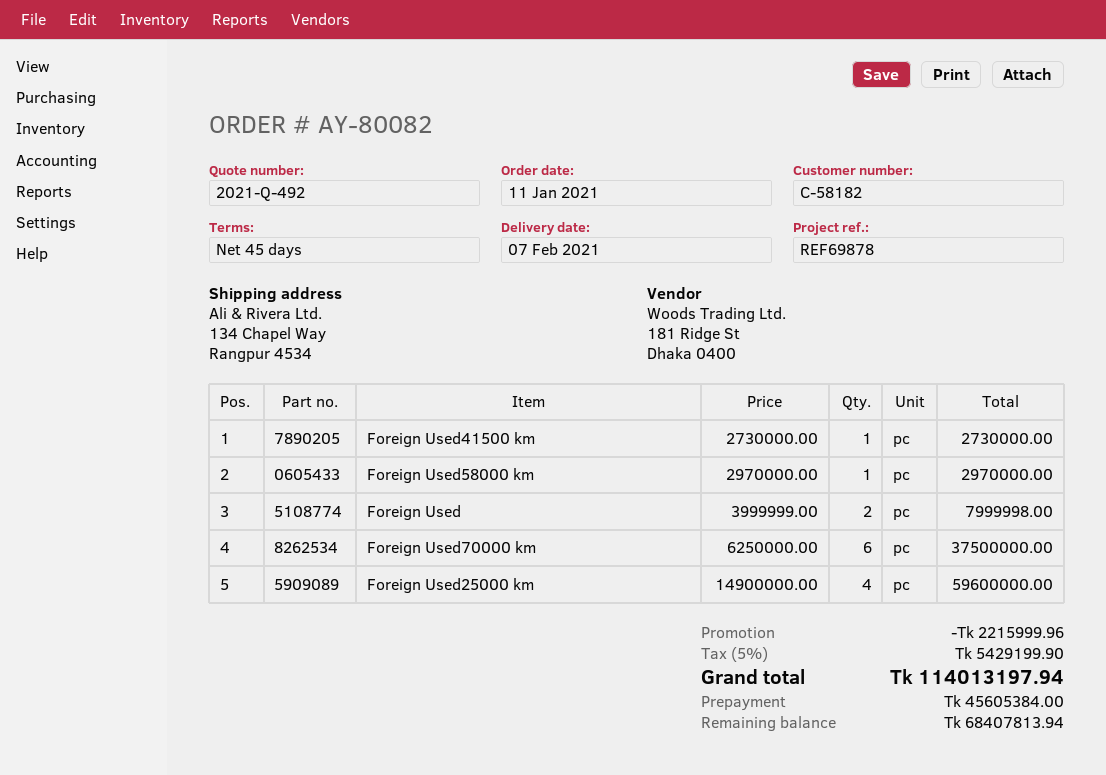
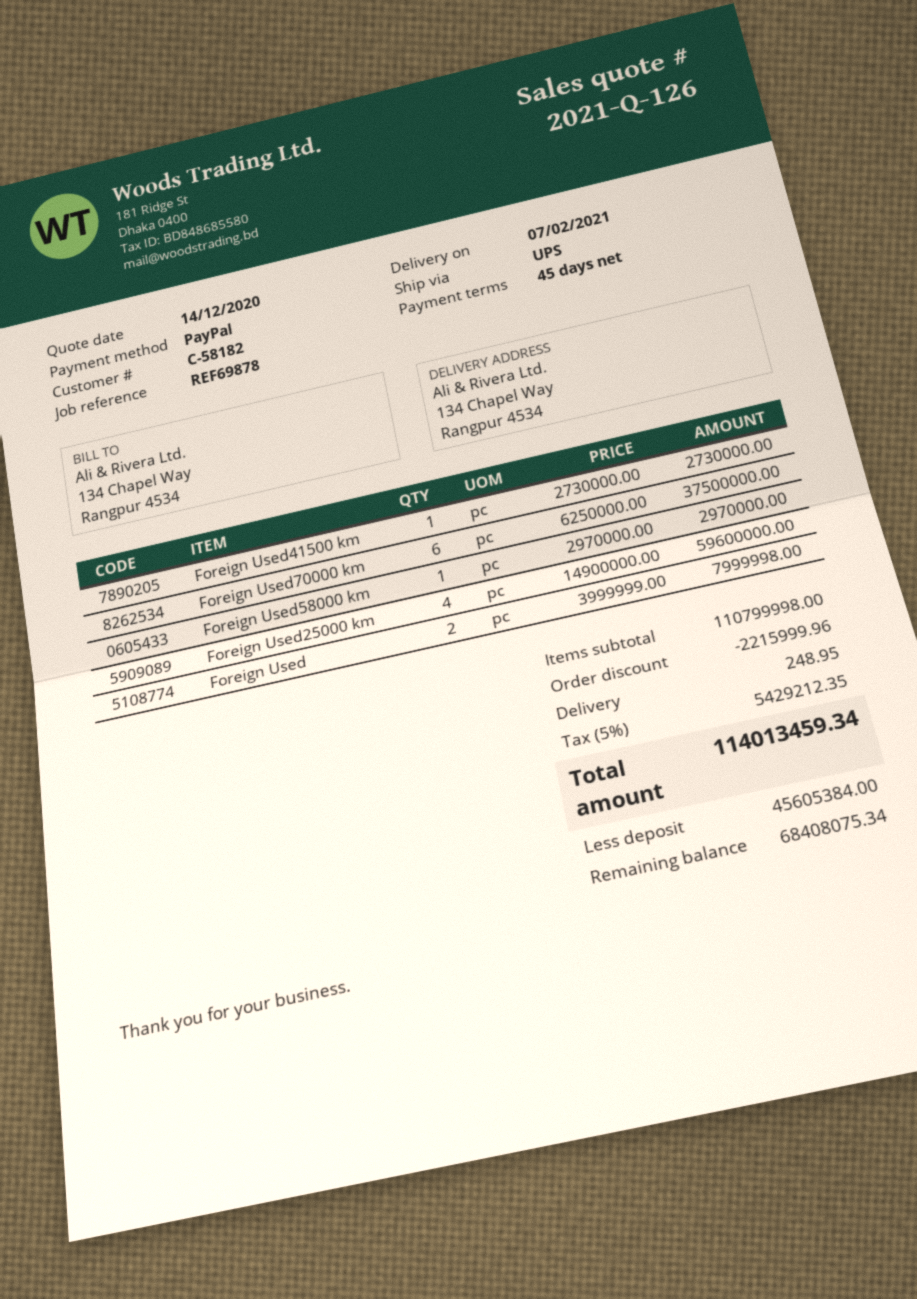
quote number: 2021-Q-492 -> 2021-Q-126
shipping: none -> 248.95
tax: 5% = 5429199.90 -> 5% = 5429212.35
total: 114013197.94 -> 114013459.34
balance: 68407813.94 -> 68408075.34

